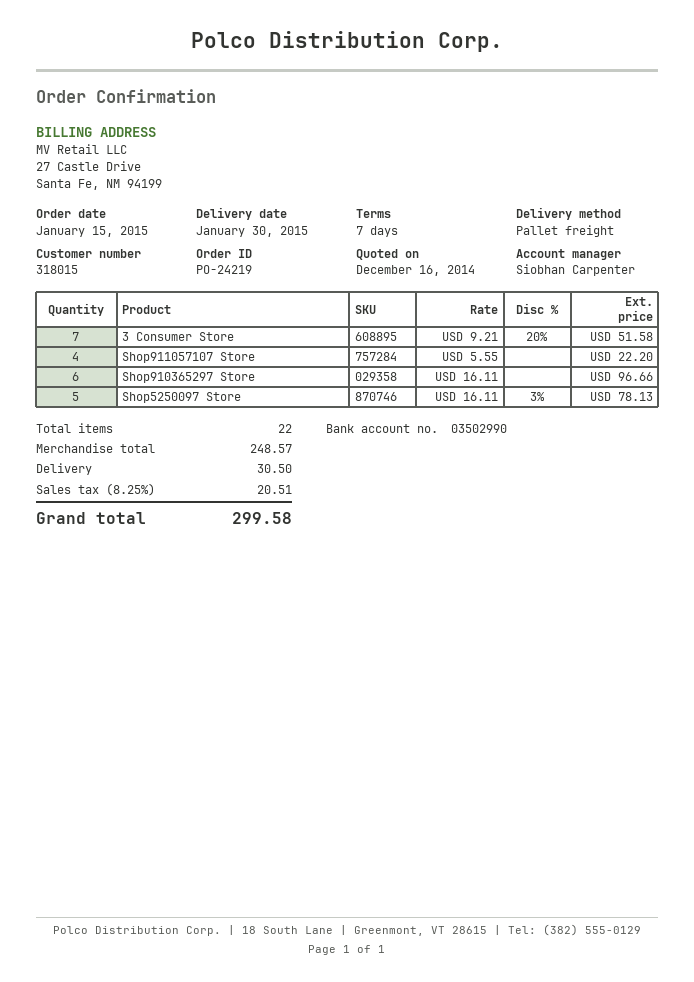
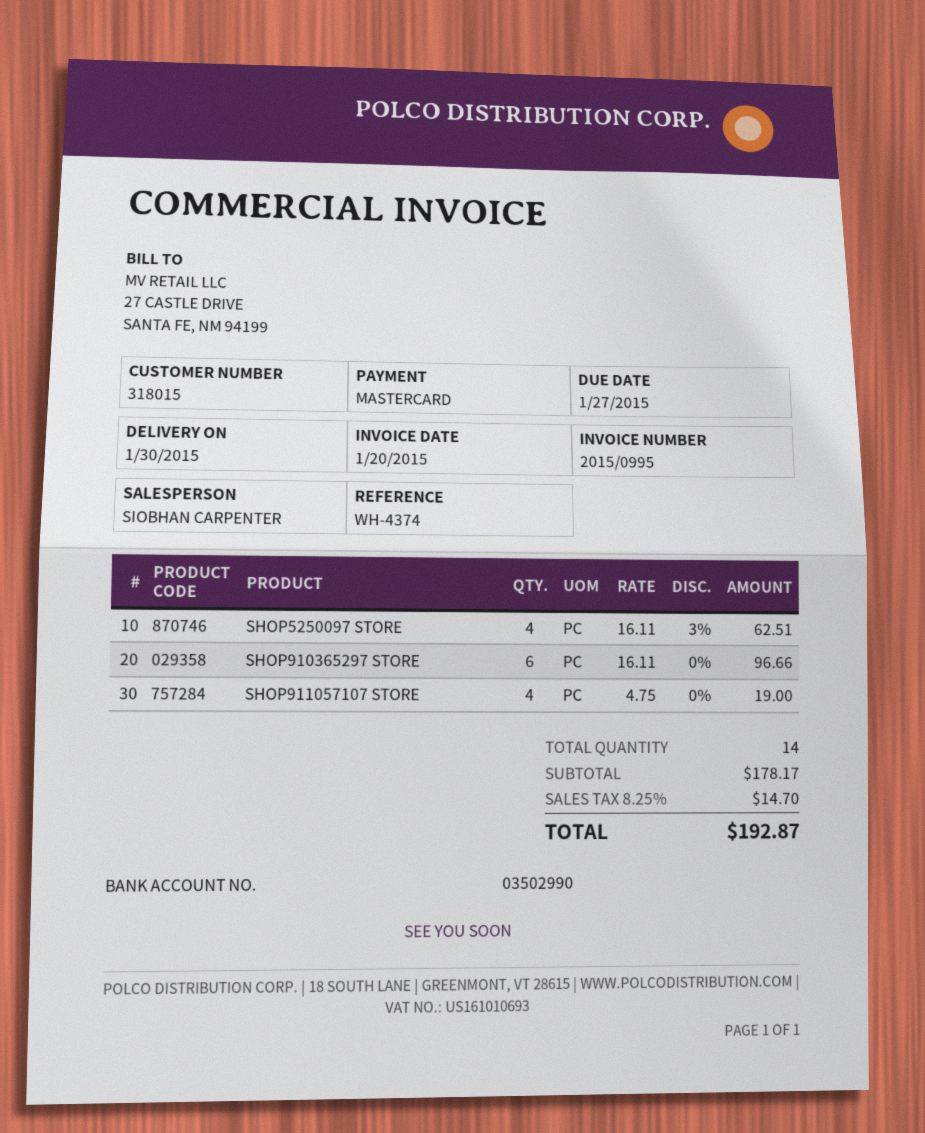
3 Consumer Store: 7 x 9.21 - 20% = 51.58 -> none
Shop911057107 Store: 4 x 5.55 = 22.20 -> 4 x 4.75 = 19.00
Shop5250097 Store: 5 x 16.11 - 3% = 78.13 -> 4 x 16.11 - 3% = 62.51
total quantity: 22 -> 14
subtotal: 248.57 -> 178.17
shipping: 30.50 -> none
tax: 8.25% = 20.51 -> 8.25% = 14.70
total: 299.58 -> 192.87

